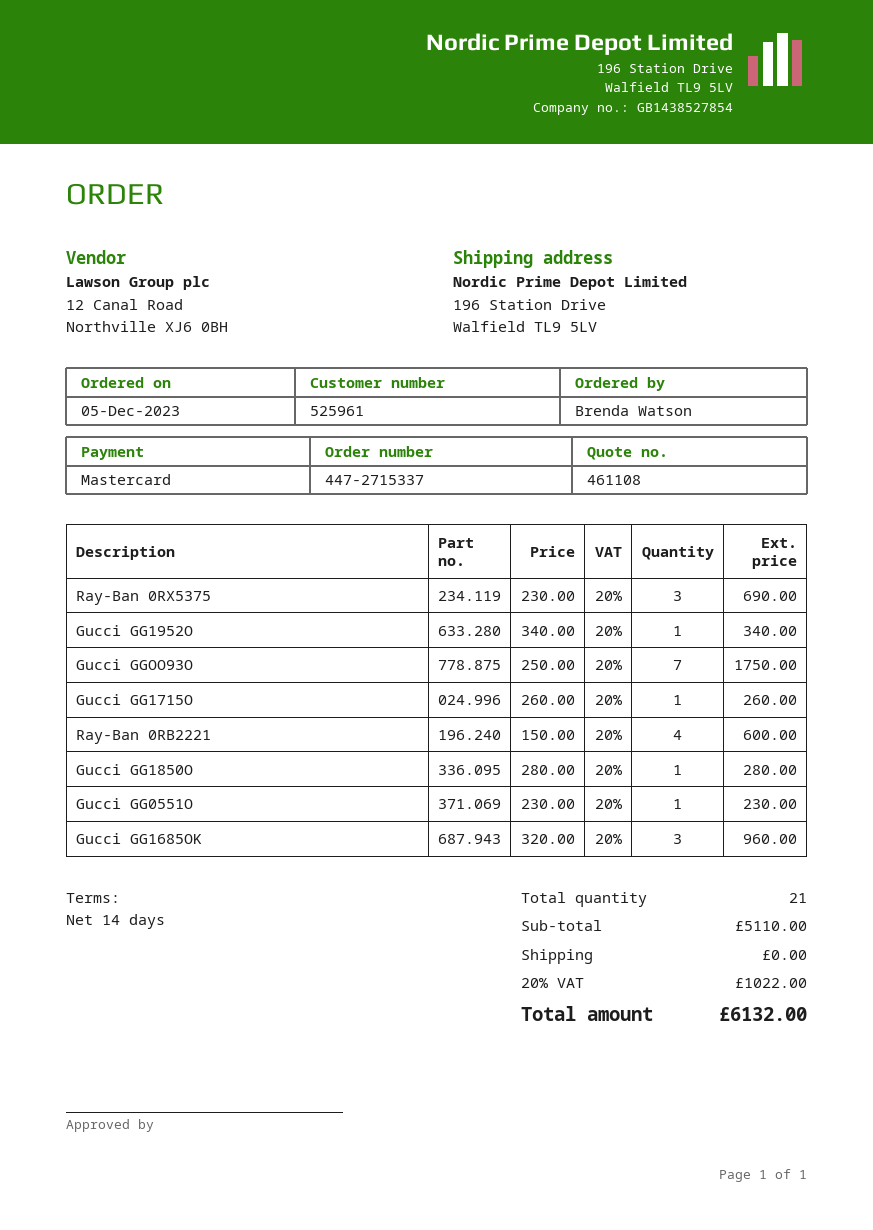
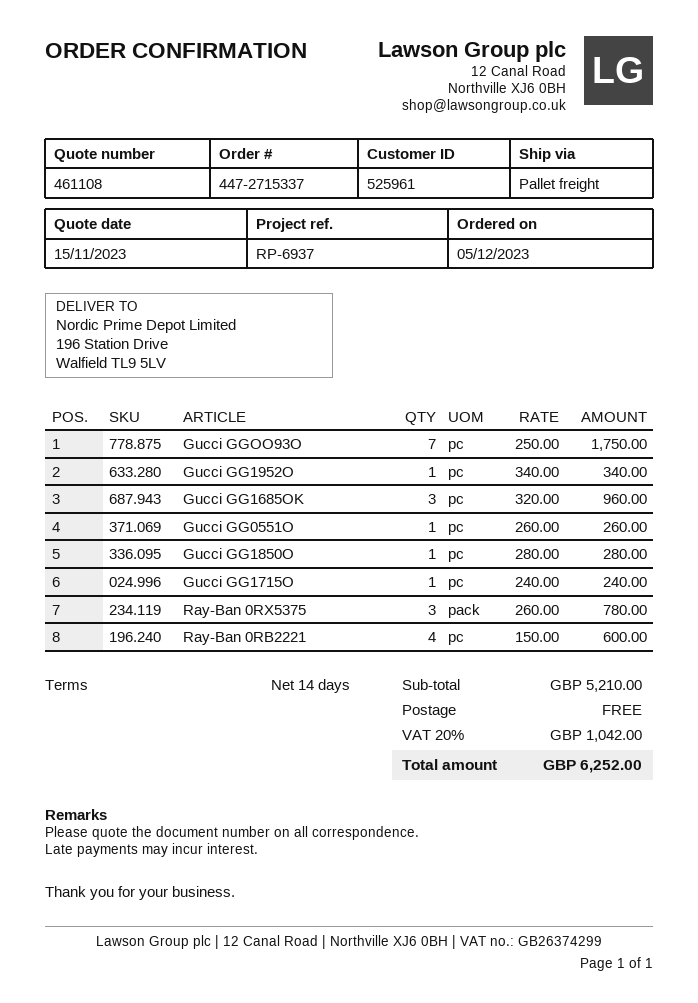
Ray-Ban 0RX5375: 3 x 230.00 = 690.00 -> 3 x 260.00 = 780.00
Gucci GG1715O: 1 x 260.00 = 260.00 -> 1 x 240.00 = 240.00
Gucci GG0551O: 1 x 230.00 = 230.00 -> 1 x 260.00 = 260.00
subtotal: 5110.00 -> 5210.00
tax: 20% = 1022.00 -> 20% = 1042.00
total: 6132.00 -> 6252.00

